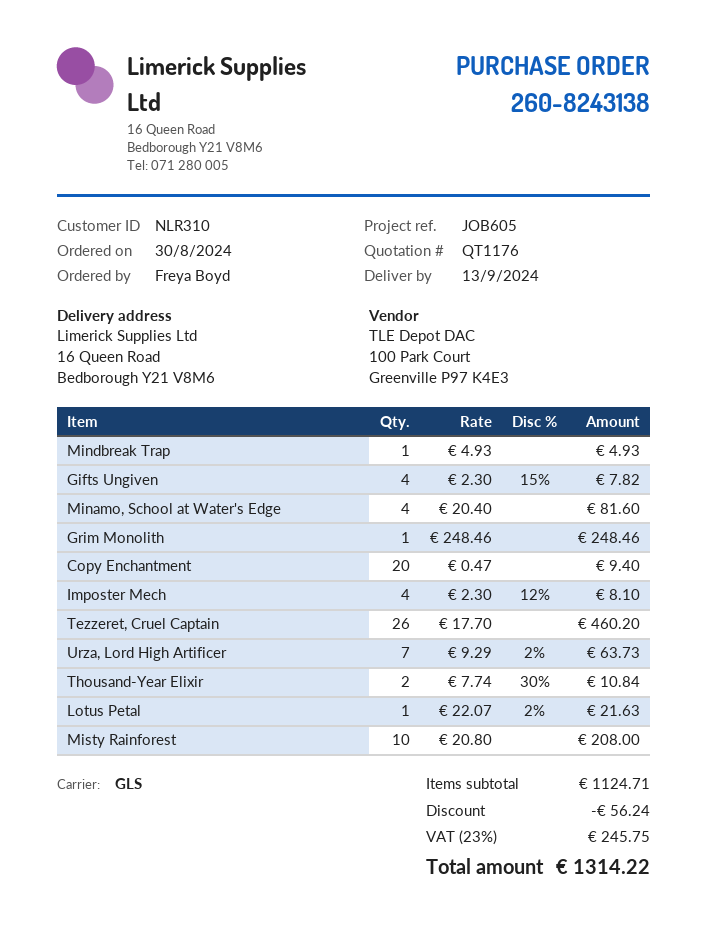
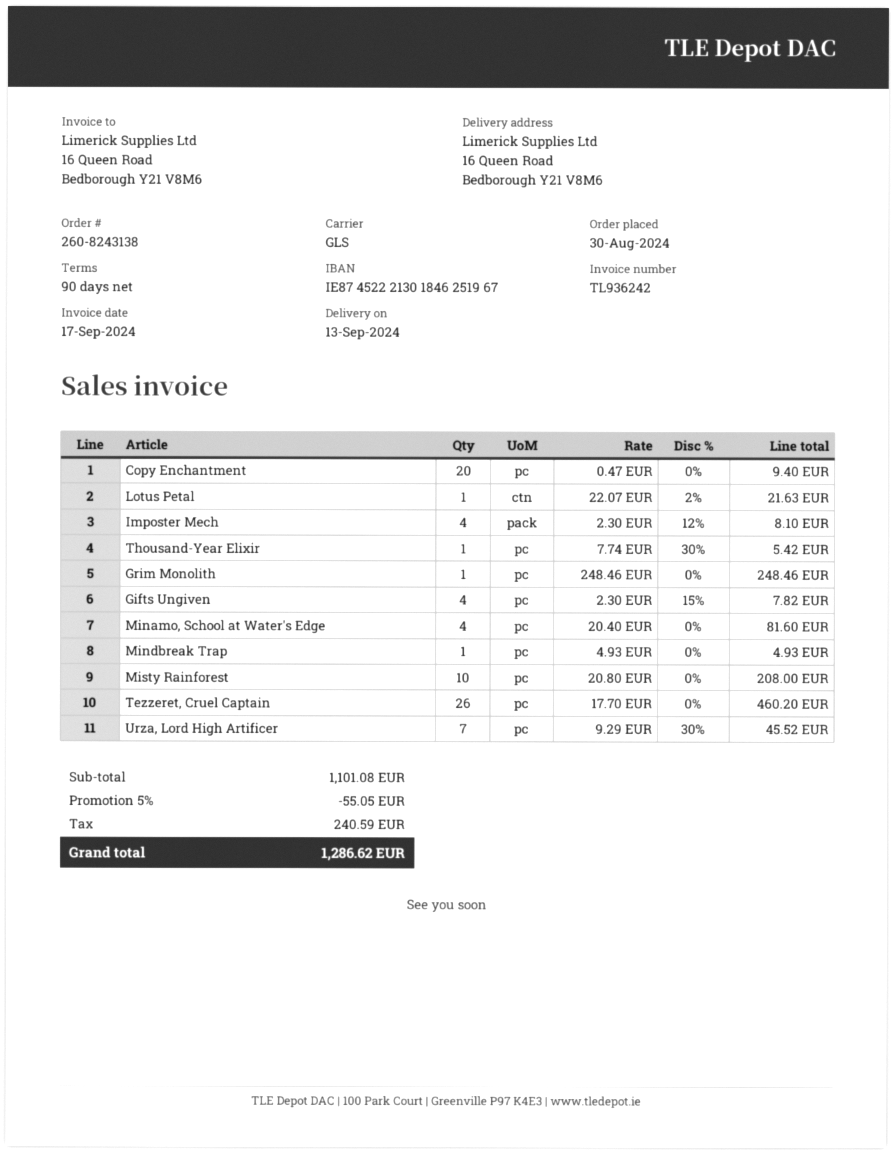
Urza, Lord High Artificer: 7 x 9.29 - 2% = 63.73 -> 7 x 9.29 - 30% = 45.52
Thousand-Year Elixir: 2 x 7.74 - 30% = 10.84 -> 1 x 7.74 - 30% = 5.42
subtotal: 1124.71 -> 1101.08
discount: 56.24 -> 55.05
tax: 245.75 -> 240.59
total: 1314.22 -> 1286.62

